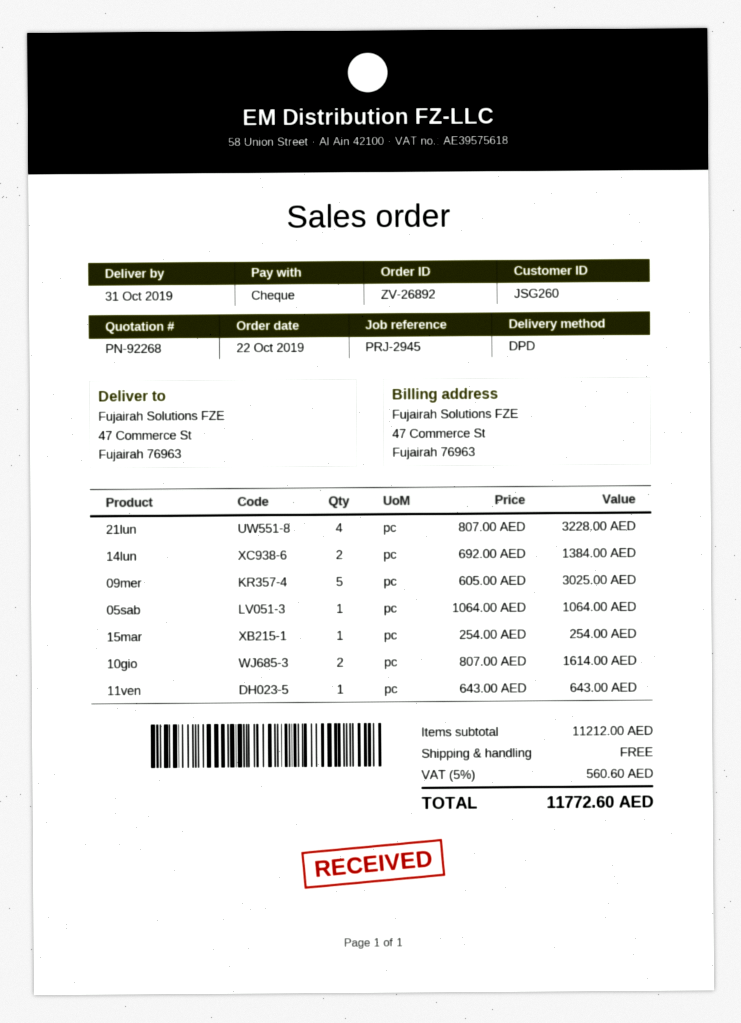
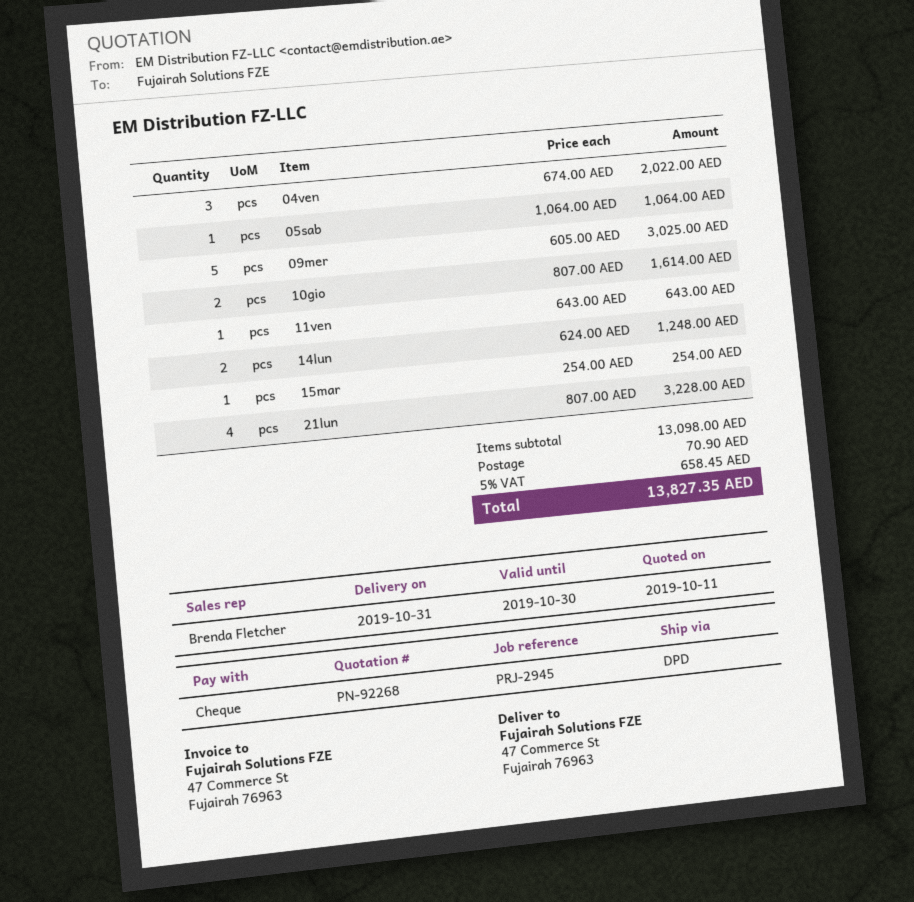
14lun: 2 x 692.00 = 1384.00 -> 2 x 624.00 = 1248.00
04ven: none -> 3 x 674.00 = 2022.00
subtotal: 11212.00 -> 13098.00
shipping: 0.00 -> 70.90
tax: 5% = 560.60 -> 5% = 658.45
total: 11772.60 -> 13827.35

